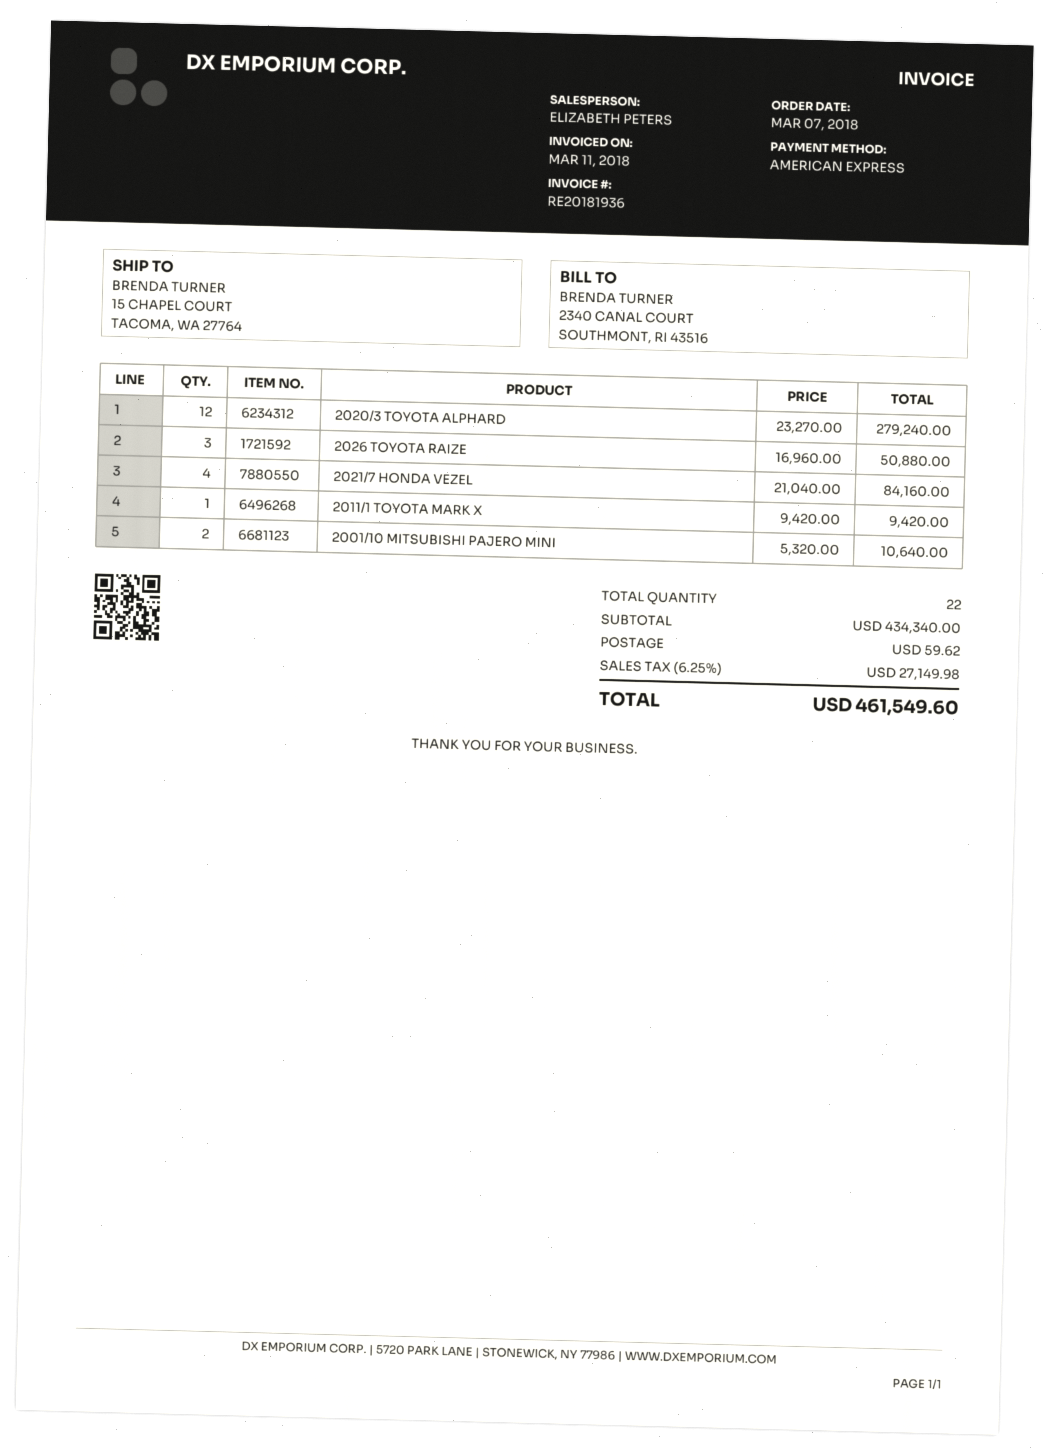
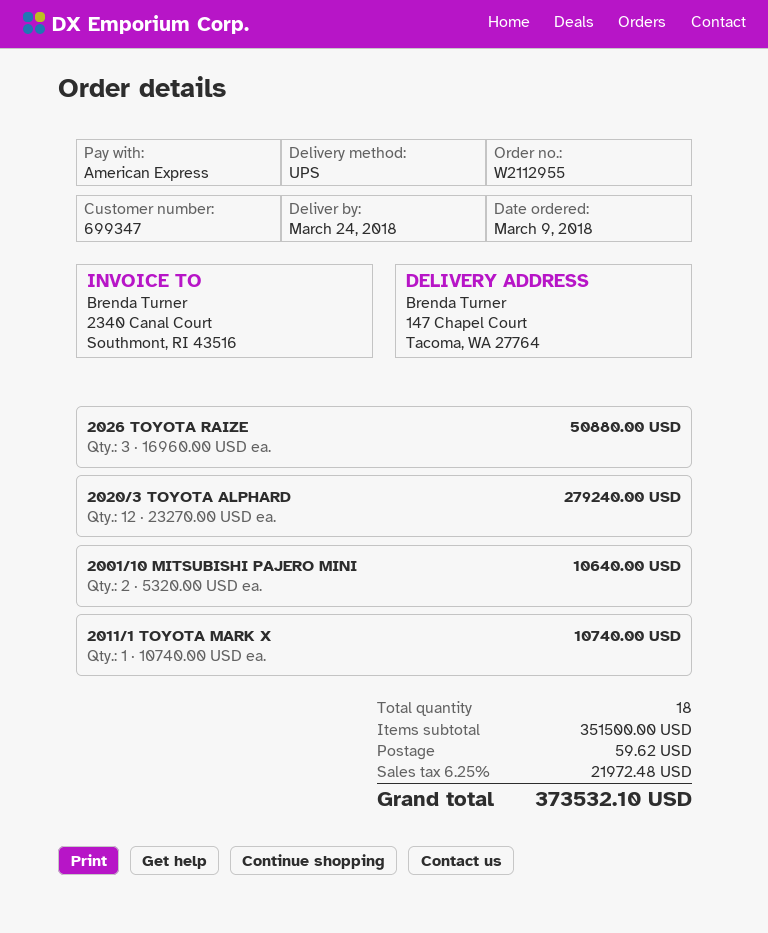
order date: 2018-03-07 -> 2018-03-09
ship to: 15 CHAPEL COURT, TACOMA, WA 27764 -> 147 Chapel Court, Tacoma, WA 27764
2021/7 HONDA VEZEL: 4 x 21040.00 = 84160.00 -> none
2011/1 TOYOTA MARK X: 1 x 9420.00 = 9420.00 -> 1 x 10740.00 = 10740.00
total quantity: 22 -> 18
subtotal: 434340.00 -> 351500.00
tax: 6.25% = 27149.98 -> 6.25% = 21972.48
total: 461549.60 -> 373532.10

